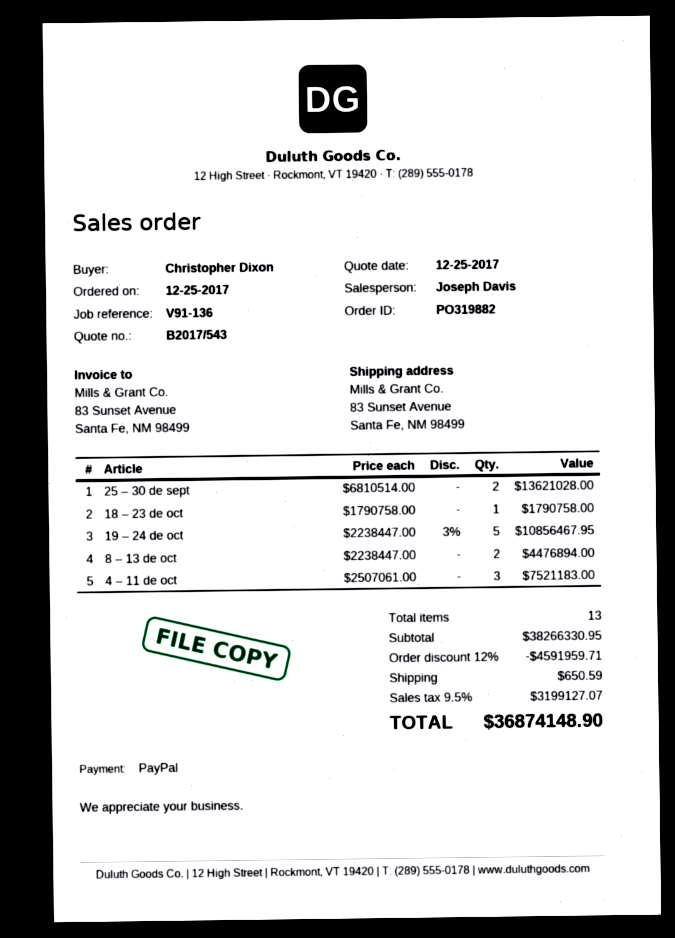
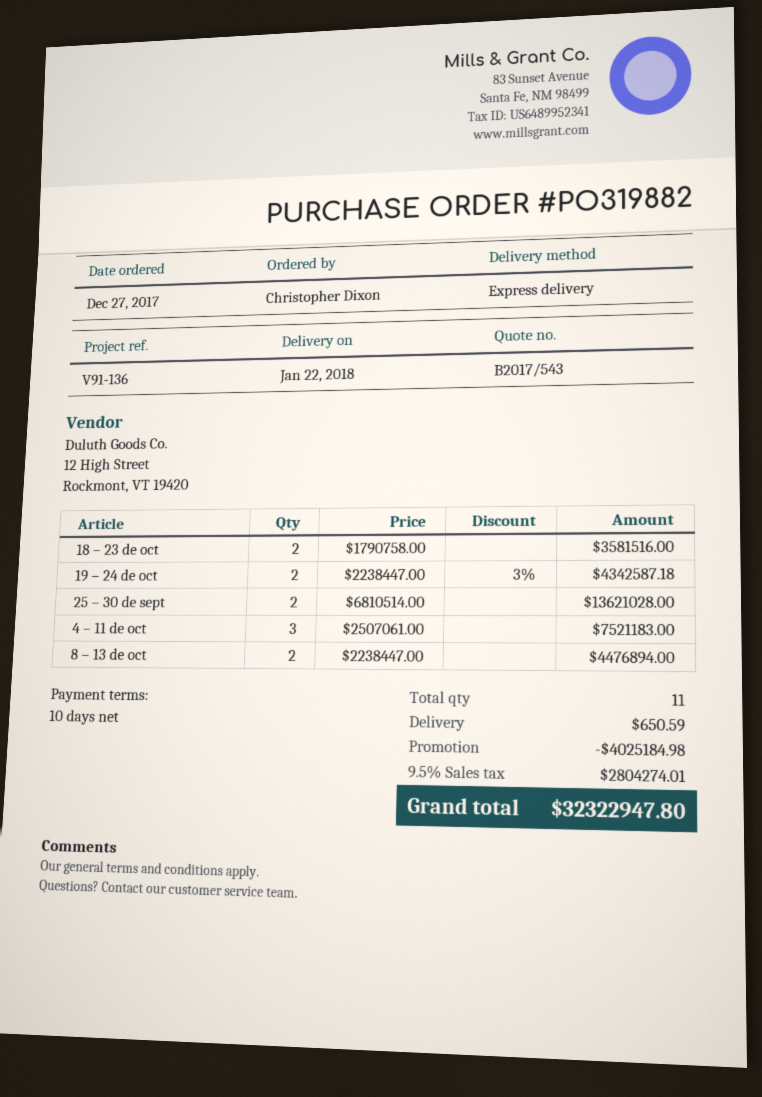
order date: 2017-12-25 -> 2017-12-27
18 – 23 de oct: 1 x 1790758.00 = 1790758.00 -> 2 x 1790758.00 = 3581516.00
19 – 24 de oct: 5 x 2238447.00 - 3% = 10856467.95 -> 2 x 2238447.00 - 3% = 4342587.18
total quantity: 13 -> 11
discount: 4591959.71 -> 4025184.98
tax: 9.5% = 3199127.07 -> 9.5% = 2804274.01
total: 36874148.90 -> 32322947.80

